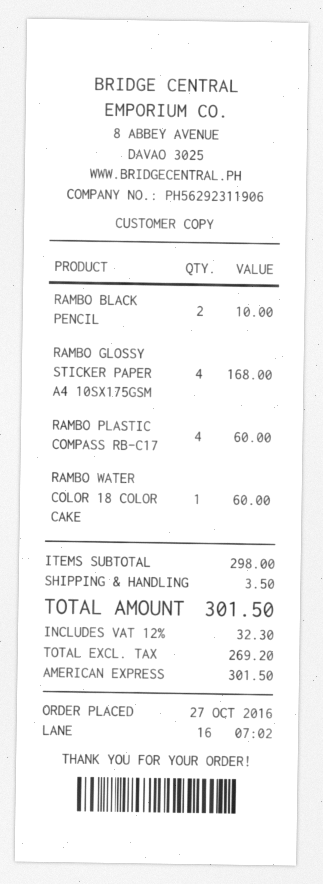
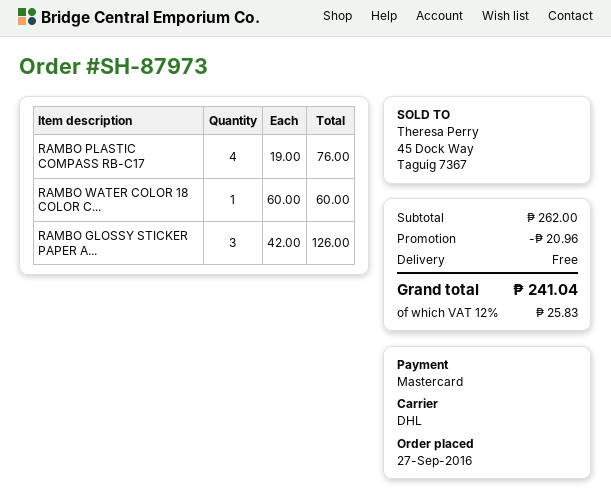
order date: 2016-10-27 -> 2016-09-27
payment method: American Express -> Mastercard
RAMBO BLACK PENCIL: 2 for 10.00 -> none
RAMBO GLOSSY STICKER PAPER A4 10SX175GSM: 4 for 168.00 -> 3 for 126.00
RAMBO PLASTIC COMPASS RB-C17: 4 for 60.00 -> 4 for 76.00
subtotal: 298.00 -> 262.00
discount: none -> 20.96
shipping: 3.50 -> 0.00
tax: 12% = 32.30 -> 12% = 25.83
total: 301.50 -> 241.04

